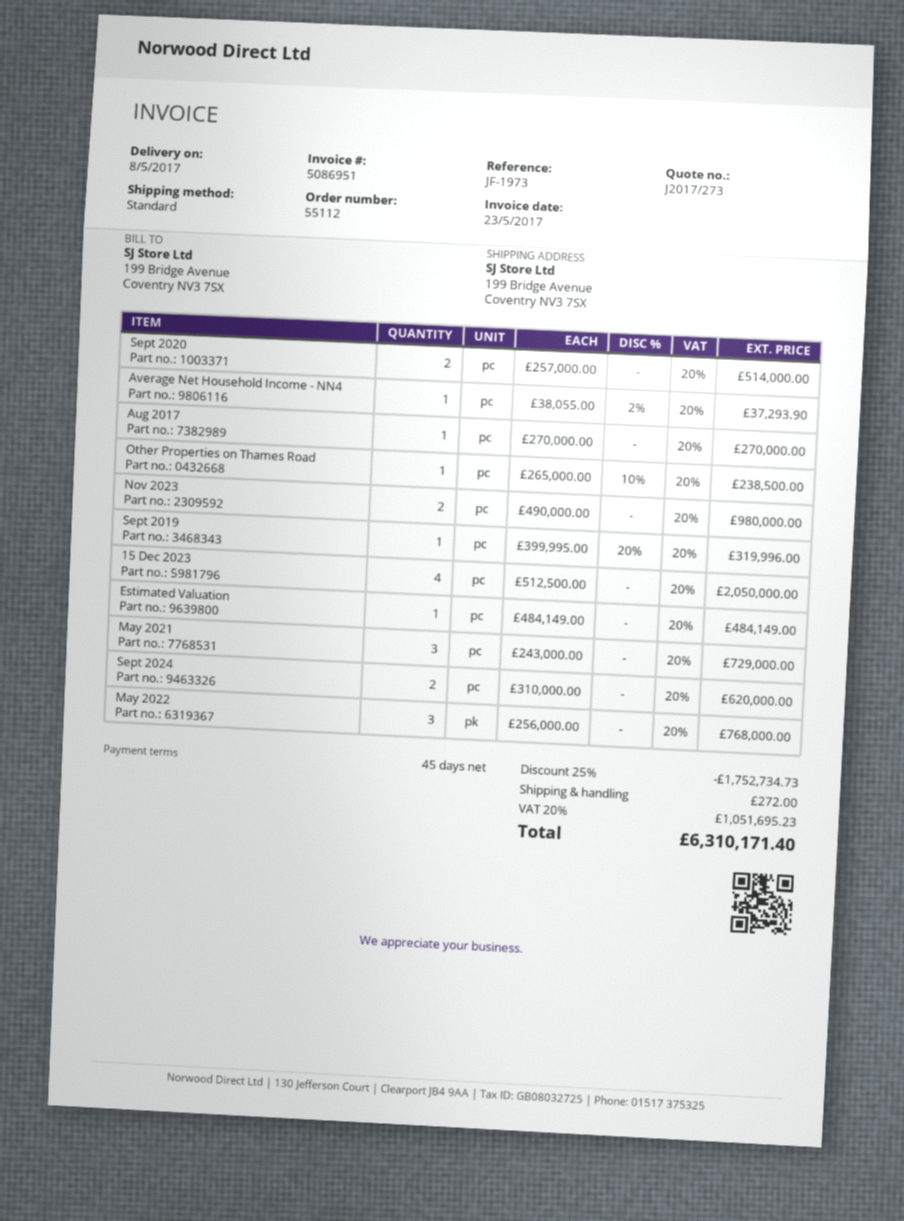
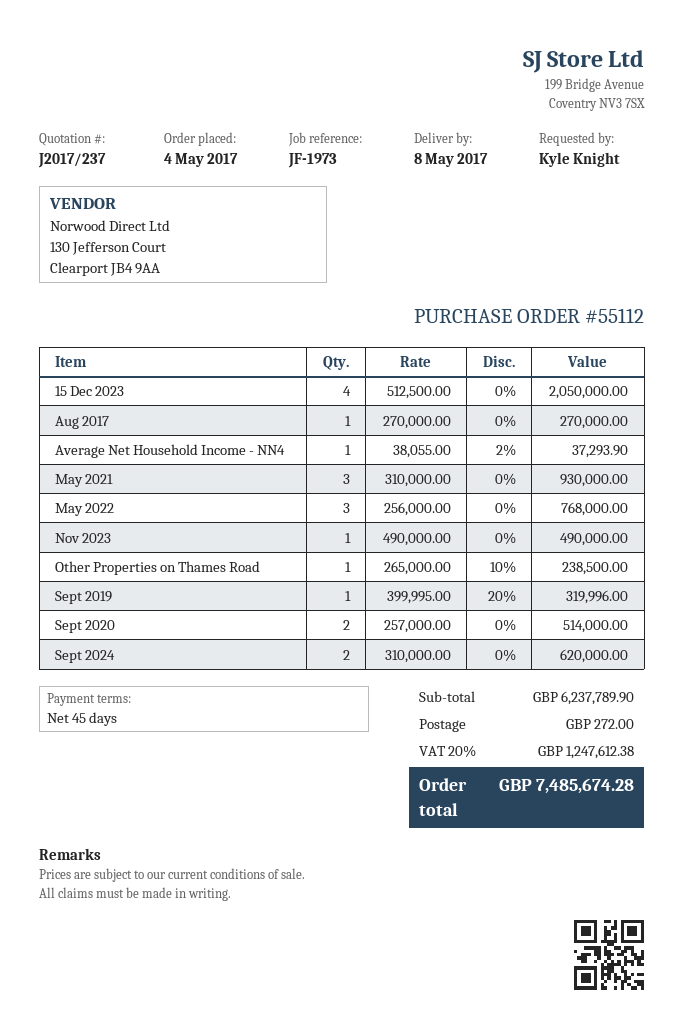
quote number: J2017/273 -> J2017/237
Nov 2023: 2 x 490000.00 = 980000.00 -> 1 x 490000.00 = 490000.00
Estimated Valuation: 1 x 484149.00 = 484149.00 -> none
May 2021: 3 x 243000.00 = 729000.00 -> 3 x 310000.00 = 930000.00
discount: 25% = 1752734.73 -> none
tax: 20% = 1051695.23 -> 20% = 1247612.38
total: 6310171.40 -> 7485674.28

